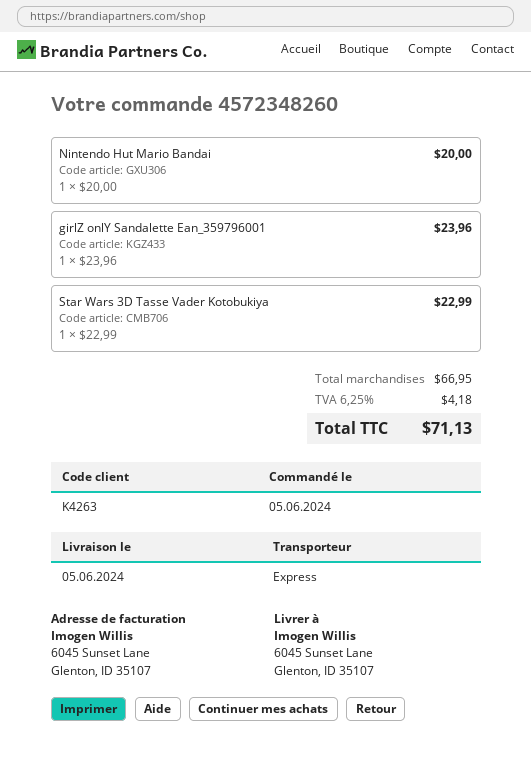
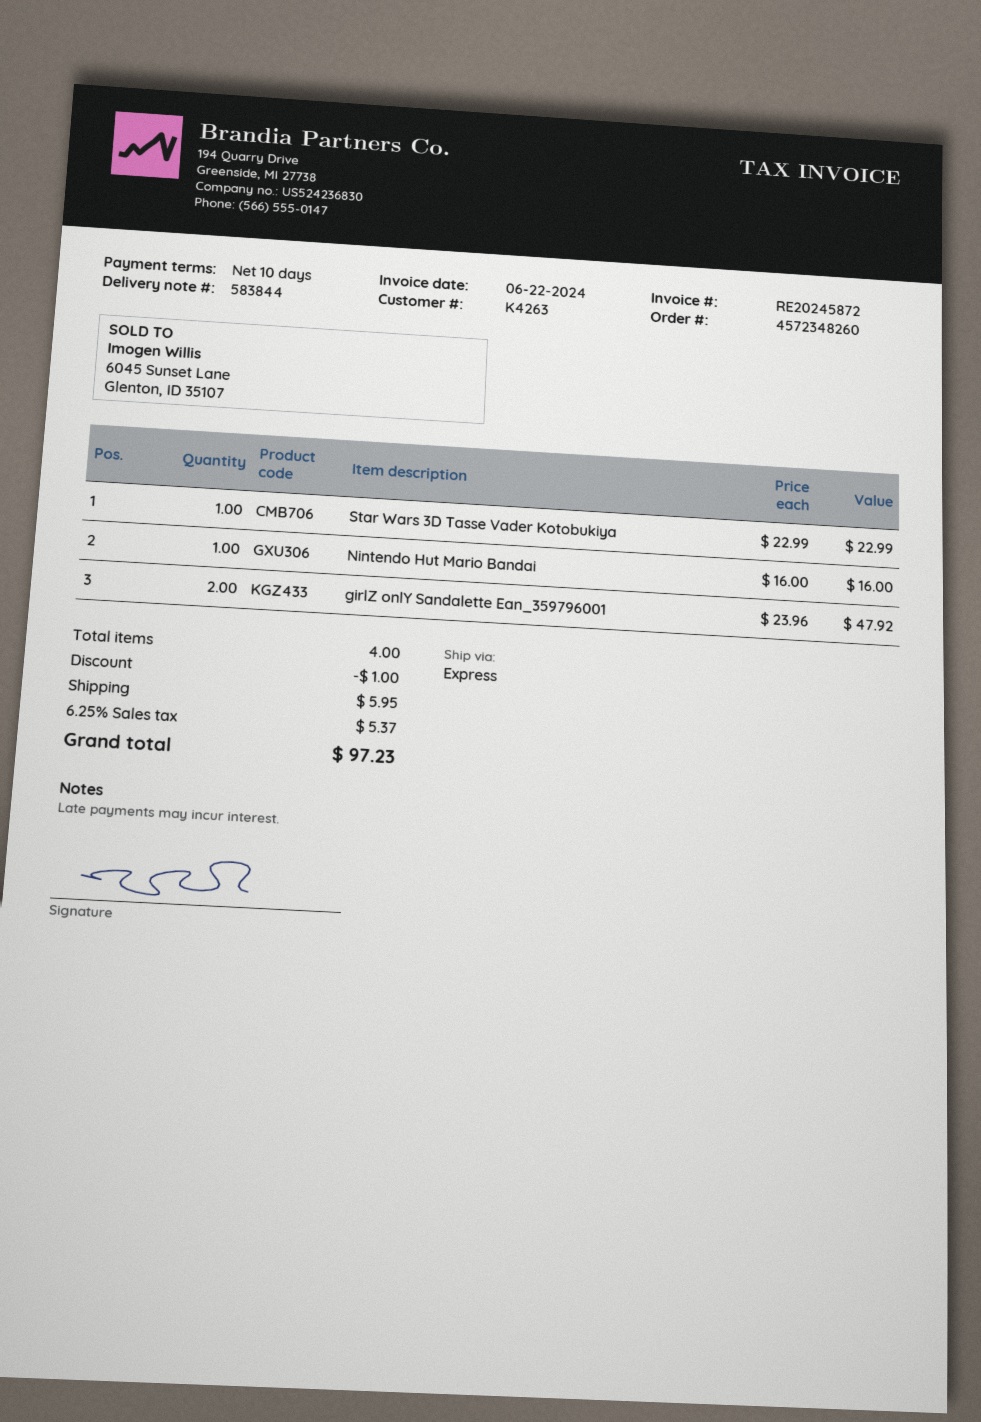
Nintendo Hut Mario Bandai: 1 x 20.00 = 20.00 -> 1 x 16.00 = 16.00
girlZ onlY Sandalette Ean_359796001: 1 x 23.96 = 23.96 -> 2 x 23.96 = 47.92
discount: none -> 1.00
shipping: none -> 5.95
tax: 6.25% = 4.18 -> 6.25% = 5.37
total: 71.13 -> 97.23

